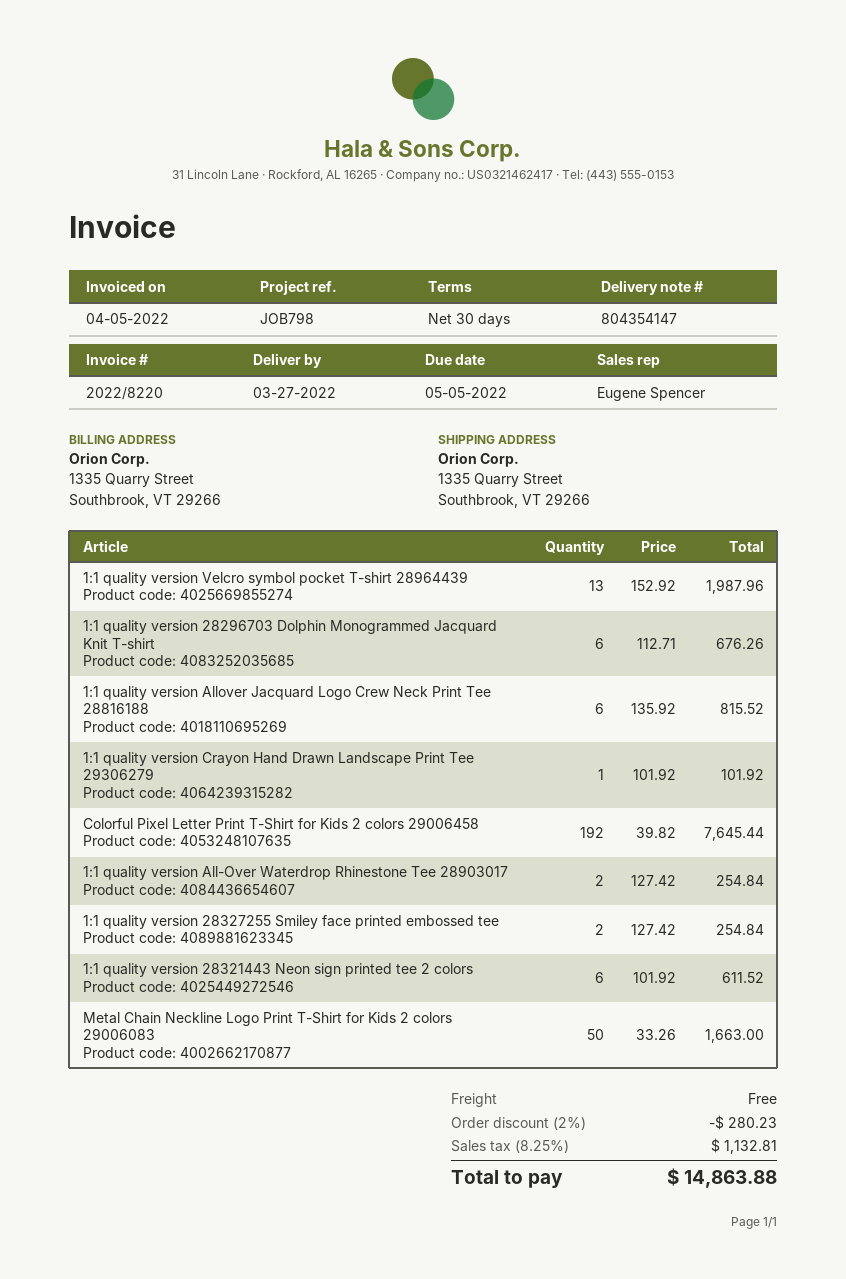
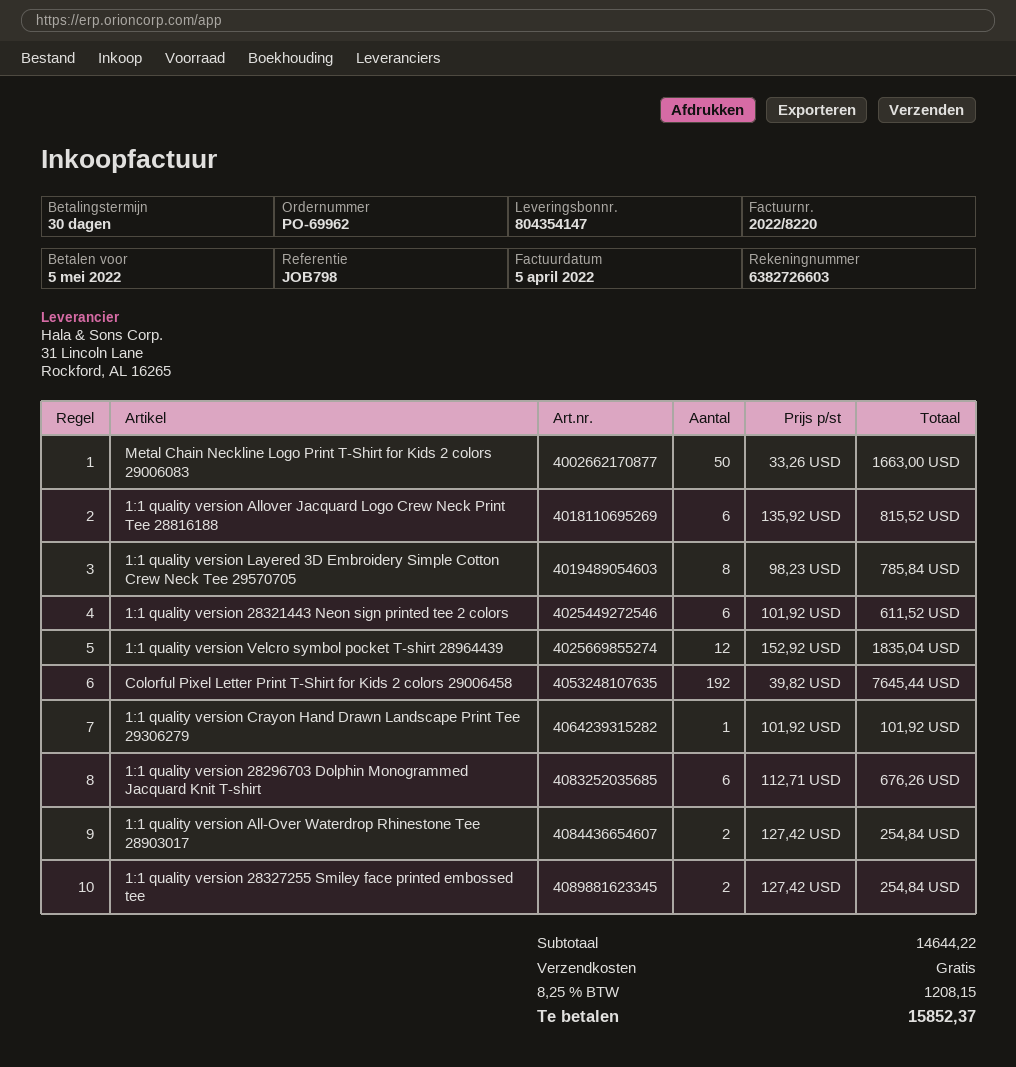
1:1 quality version Velcro symbol pocket T-shirt 28964439: 13 x 152.92 = 1987.96 -> 12 x 152.92 = 1835.04
1:1 quality version Layered 3D Embroidery Simple Cotton Crew Neck Tee 29570705: none -> 8 x 98.23 = 785.84
discount: 2% = 280.23 -> none
tax: 8.25% = 1132.81 -> 8.25% = 1208.15
total: 14863.88 -> 15852.37

